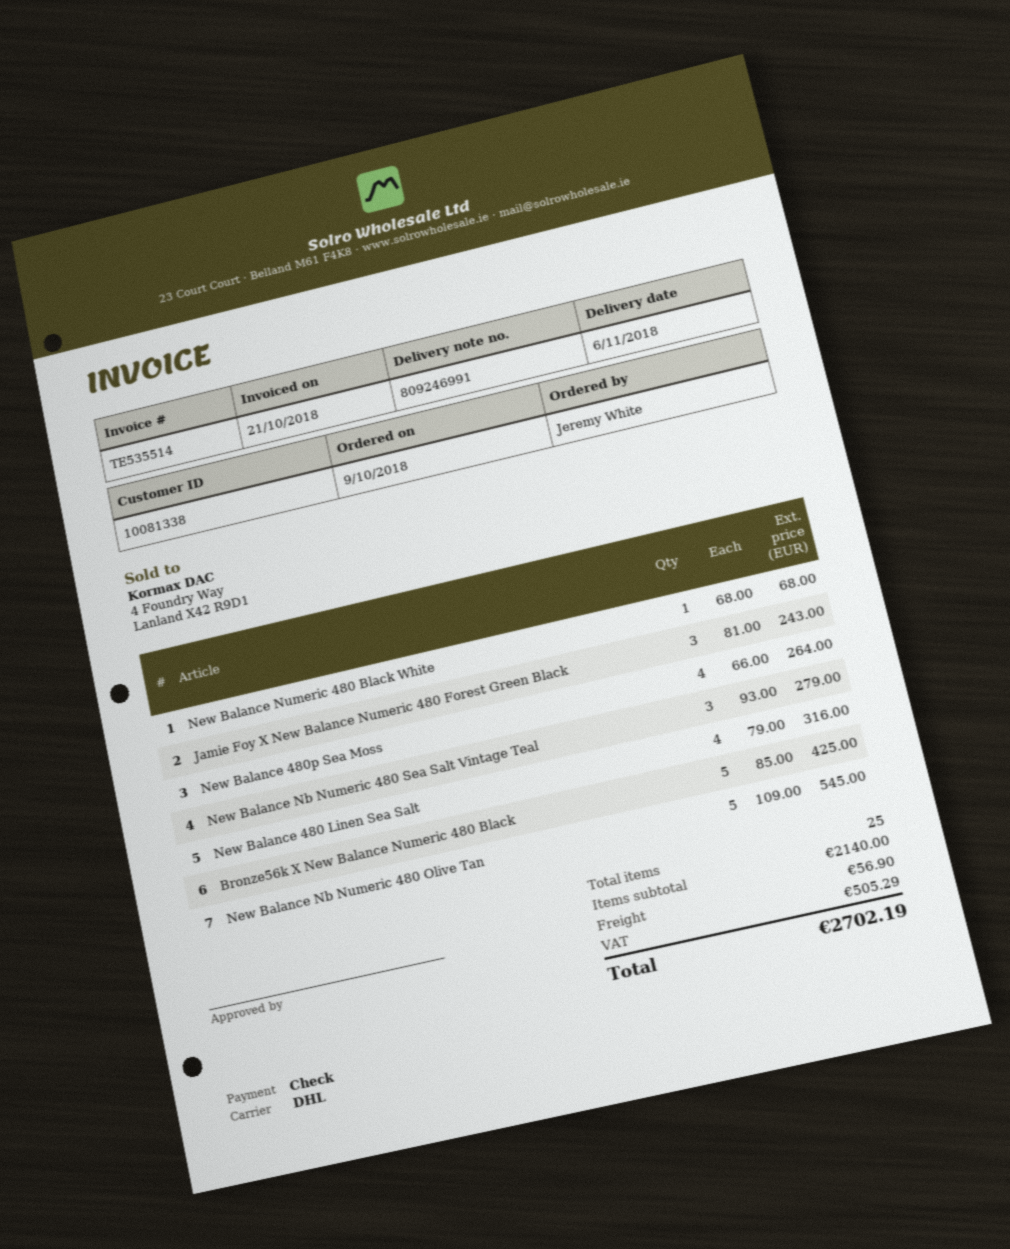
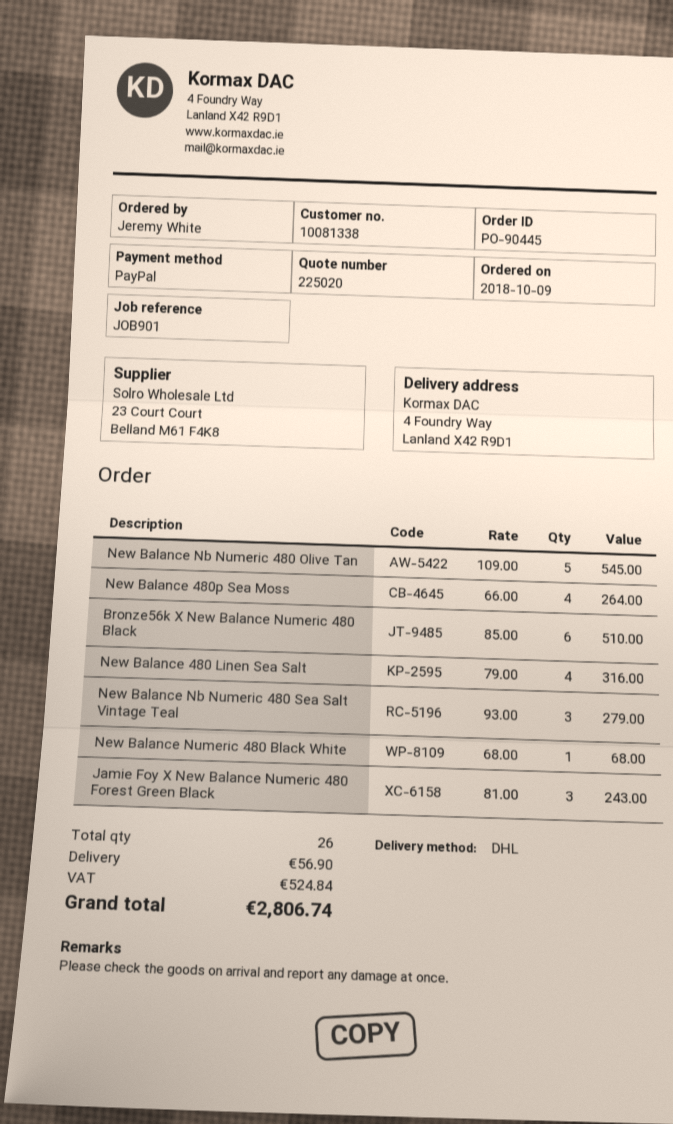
payment method: cheque -> PayPal
Bronze56k X New Balance Numeric 480 Black: 5 x 85.00 = 425.00 -> 6 x 85.00 = 510.00
total quantity: 25 -> 26
tax: 505.29 -> 524.84
total: 2702.19 -> 2806.74

